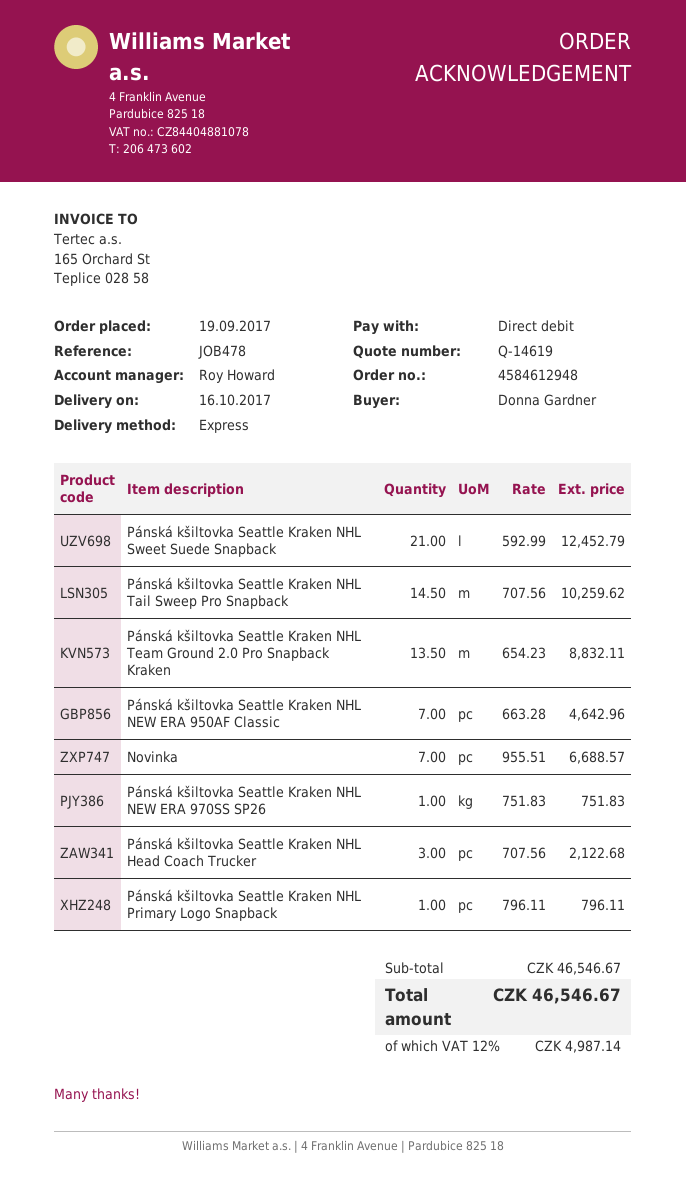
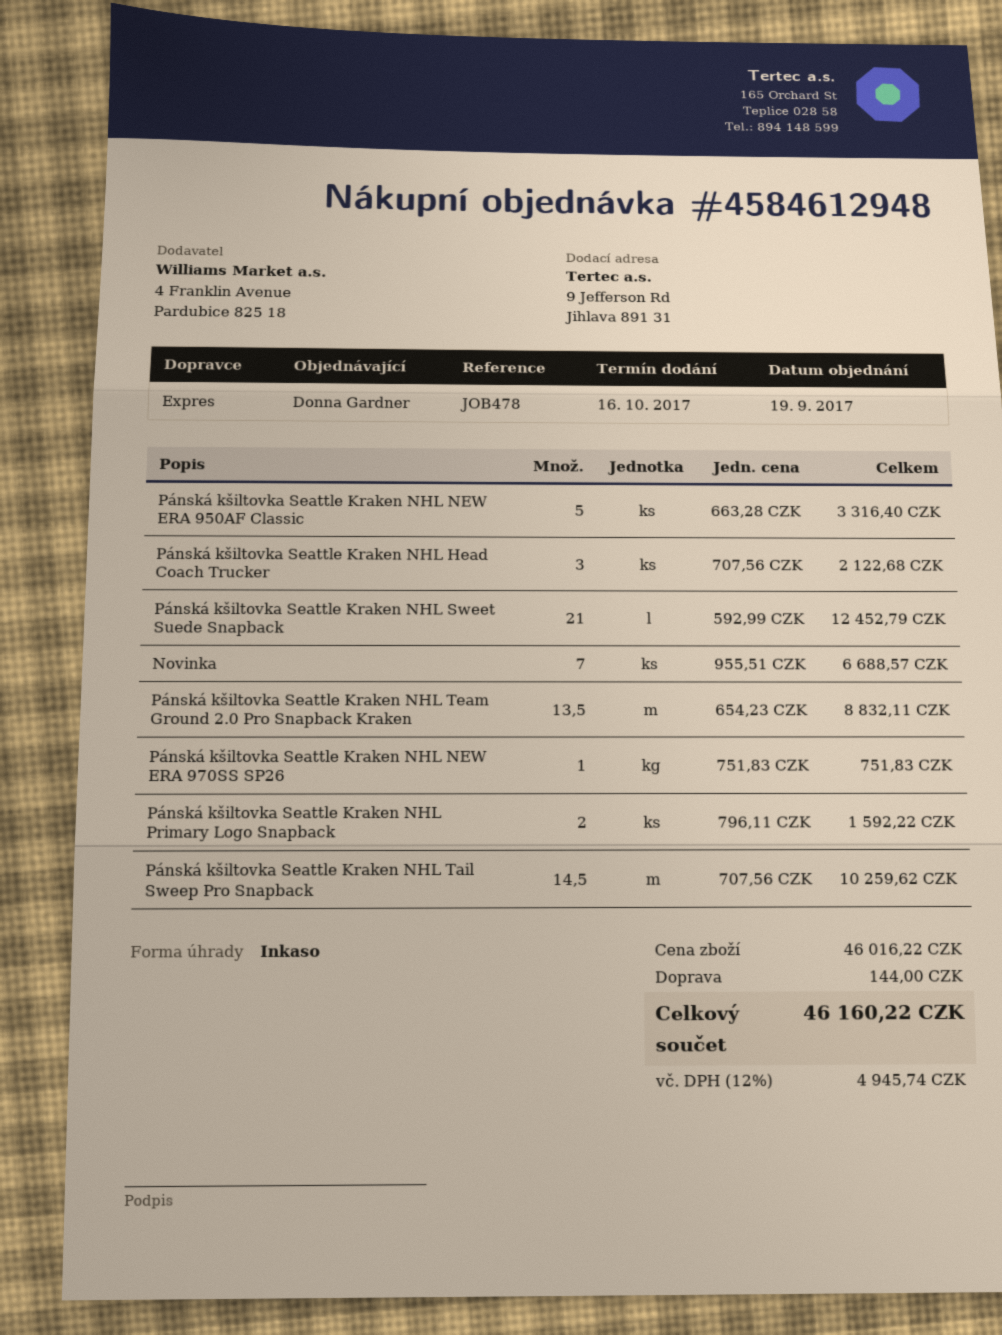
Pánská kšiltovka Seattle Kraken NHL NEW ERA 950AF Classic: 7 x 663.28 = 4642.96 -> 5 x 663.28 = 3316.40
Pánská kšiltovka Seattle Kraken NHL Primary Logo Snapback: 1 x 796.11 = 796.11 -> 2 x 796.11 = 1592.22
subtotal: 46546.67 -> 46016.22
shipping: none -> 144.00
tax: 12% = 4987.14 -> 12% = 4945.74
total: 46546.67 -> 46160.22

